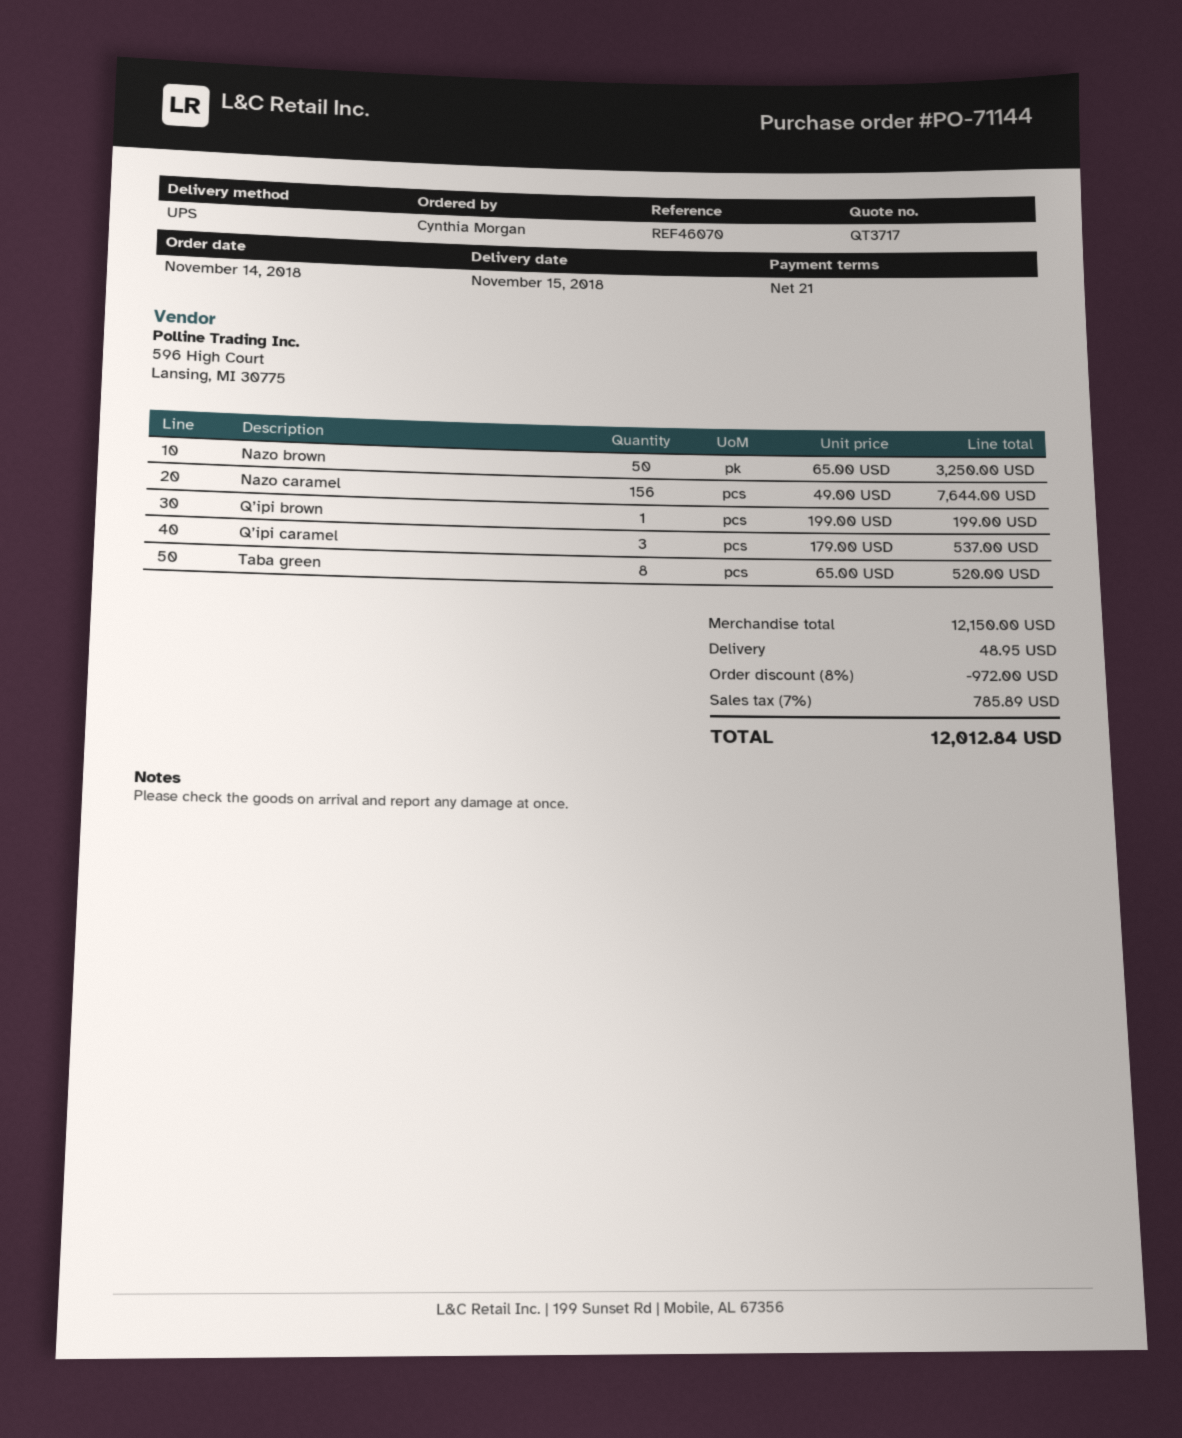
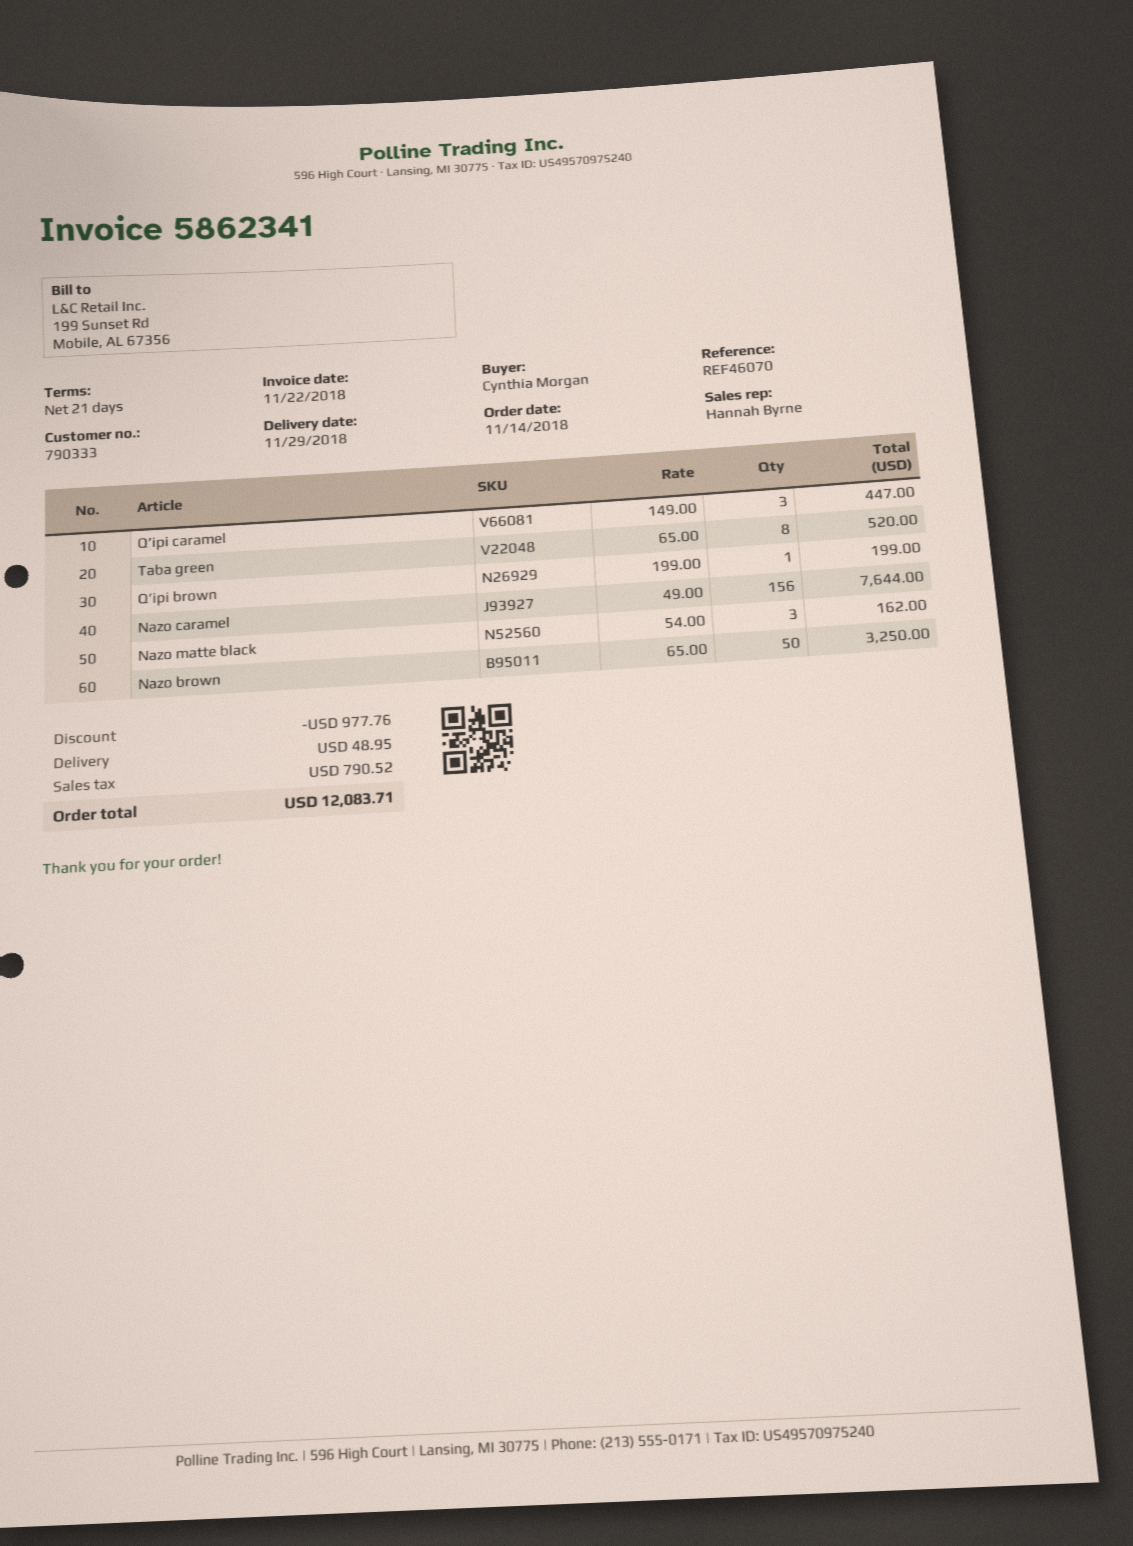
delivery date: 2018-11-15 -> 2018-11-29
Q’ipi caramel: 3 x 179.00 = 537.00 -> 3 x 149.00 = 447.00
Nazo matte black: none -> 3 x 54.00 = 162.00
discount: 972.00 -> 977.76
tax: 785.89 -> 790.52
total: 12012.84 -> 12083.71

